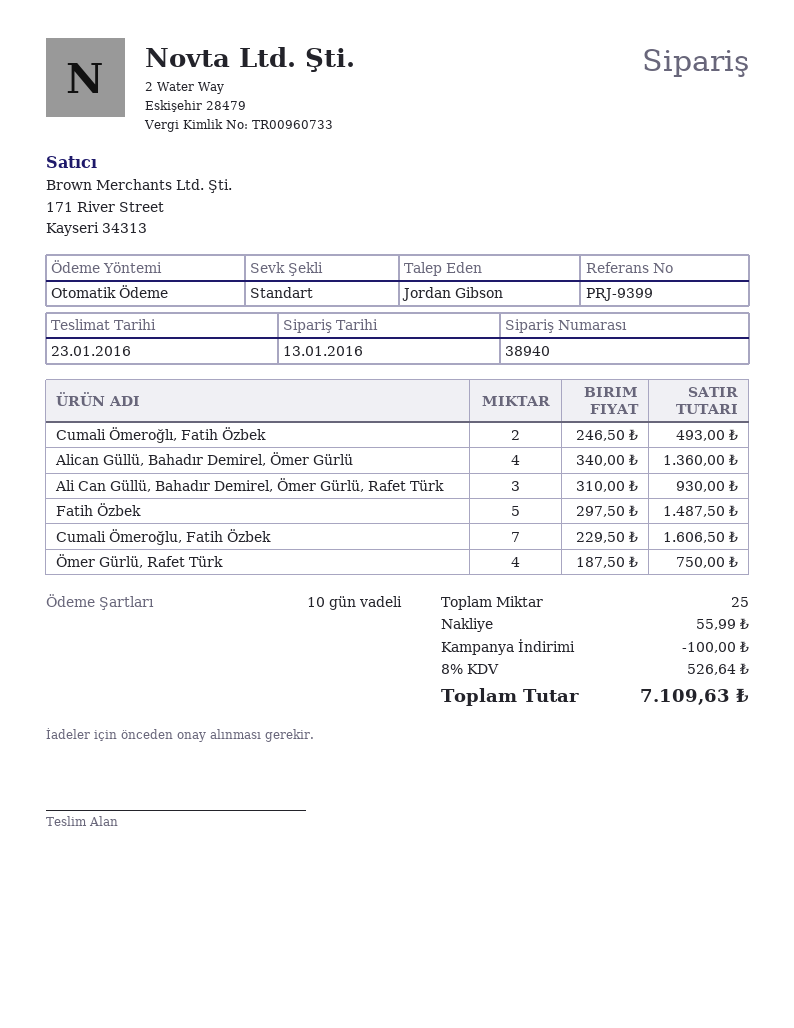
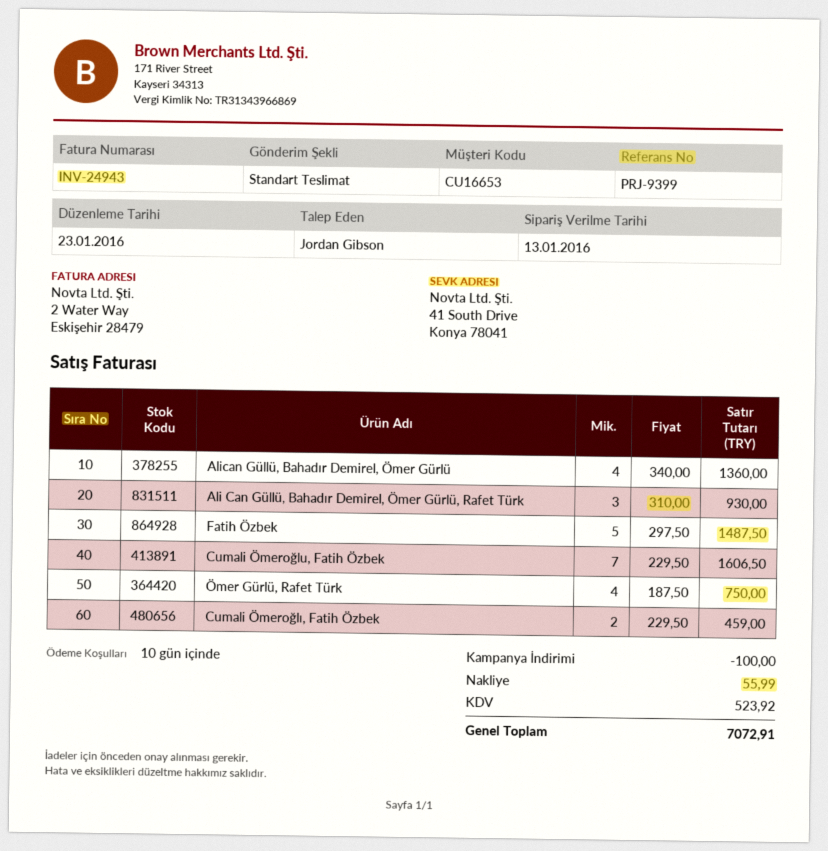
Cumali Ömeroğlı, Fatih Özbek: 2 x 246.50 = 493.00 -> 2 x 229.50 = 459.00
tax: 526.64 -> 523.92
total: 7109.63 -> 7072.91

